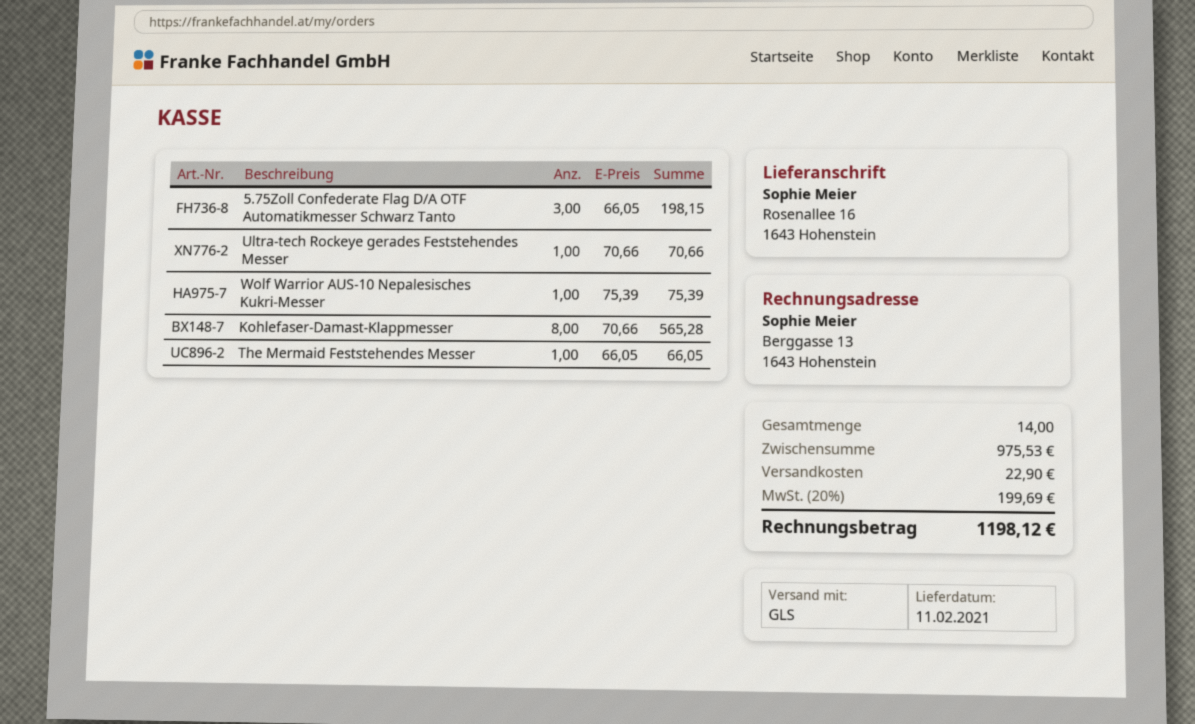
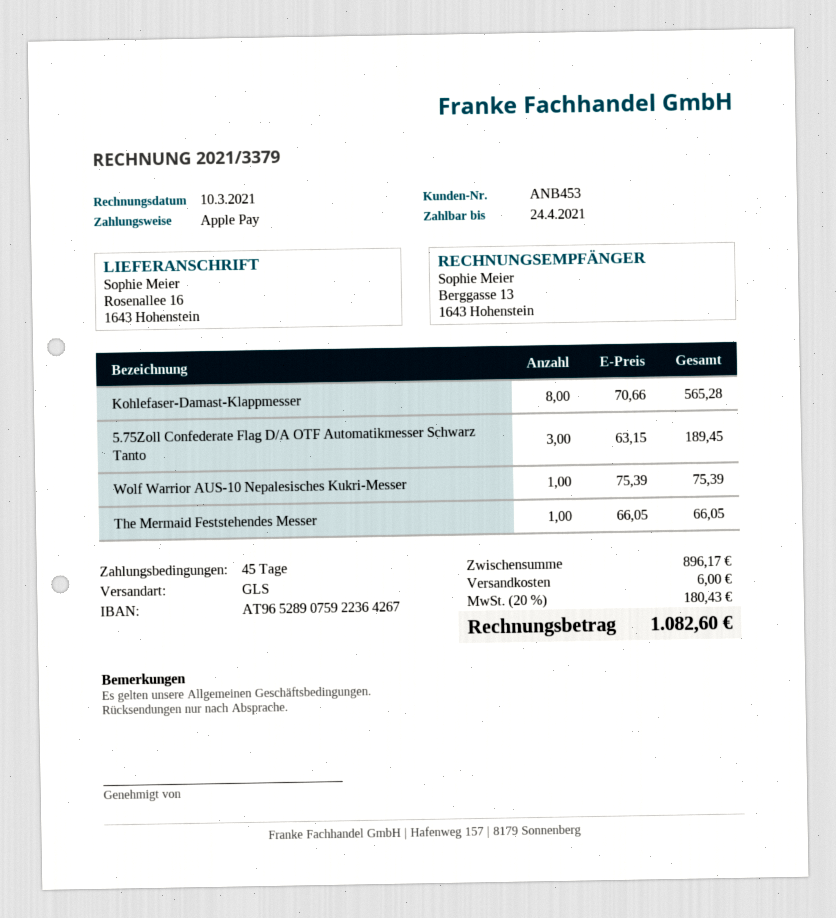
5.75Zoll Confederate Flag D/A OTF Automatikmesser Schwarz Tanto: 3 x 66.05 = 198.15 -> 3 x 63.15 = 189.45
Ultra-tech Rockeye gerades Feststehendes Messer: 1 x 70.66 = 70.66 -> none
subtotal: 975.53 -> 896.17
shipping: 22.90 -> 6.00
tax: 20% = 199.69 -> 20% = 180.43
total: 1198.12 -> 1082.60

